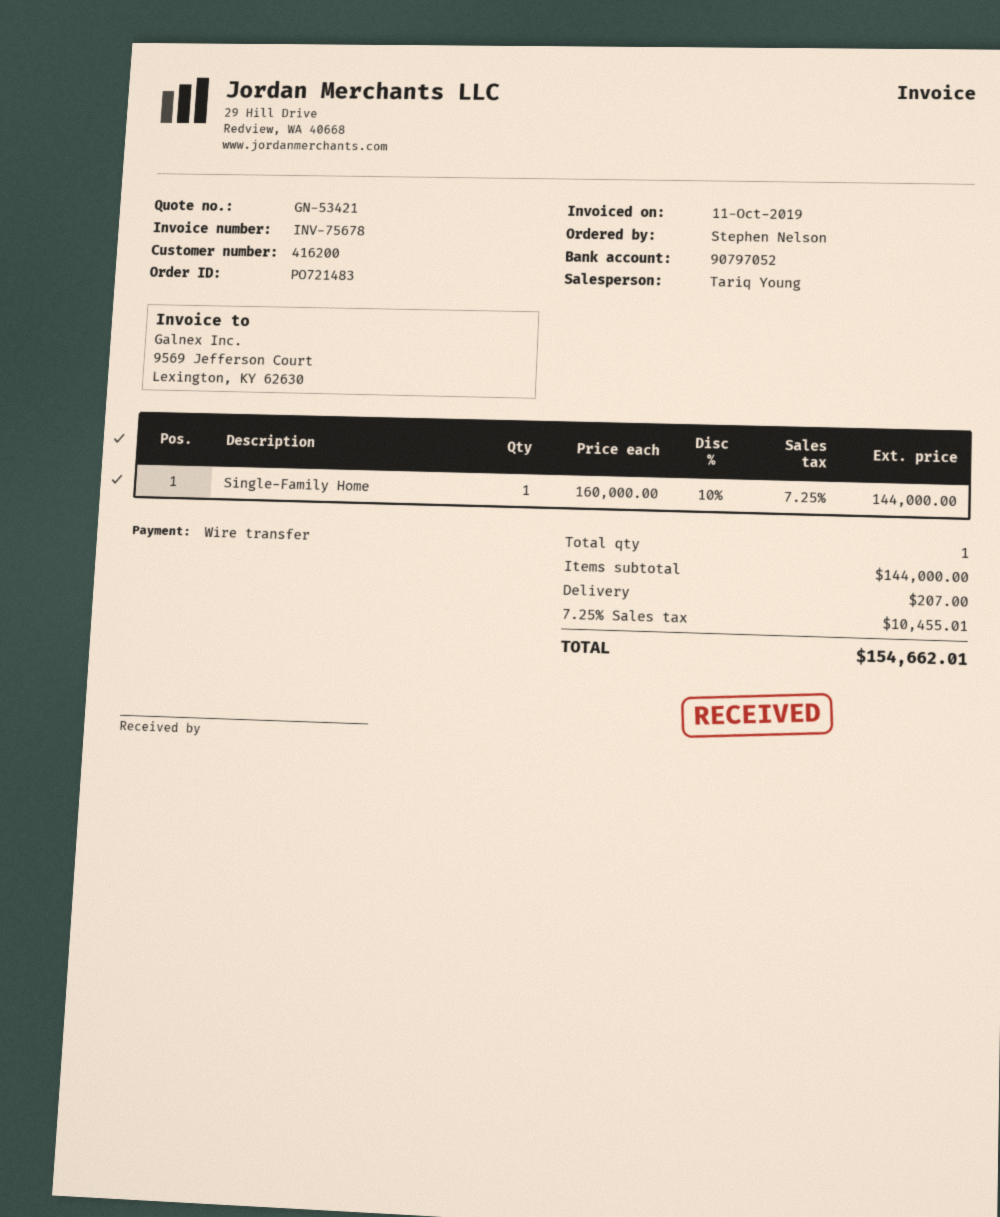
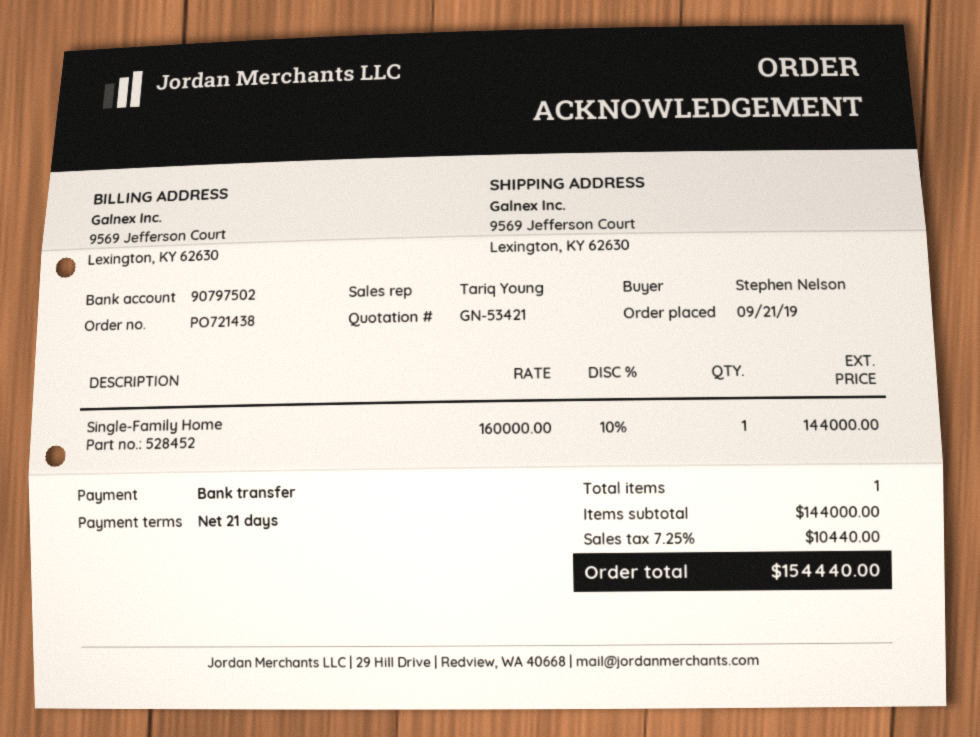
order number: PO721483 -> PO721438
bank account: 90797052 -> 90797502
shipping: 207.00 -> none
tax: 7.25% = 10455.01 -> 7.25% = 10440.00
total: 154662.01 -> 154440.00

